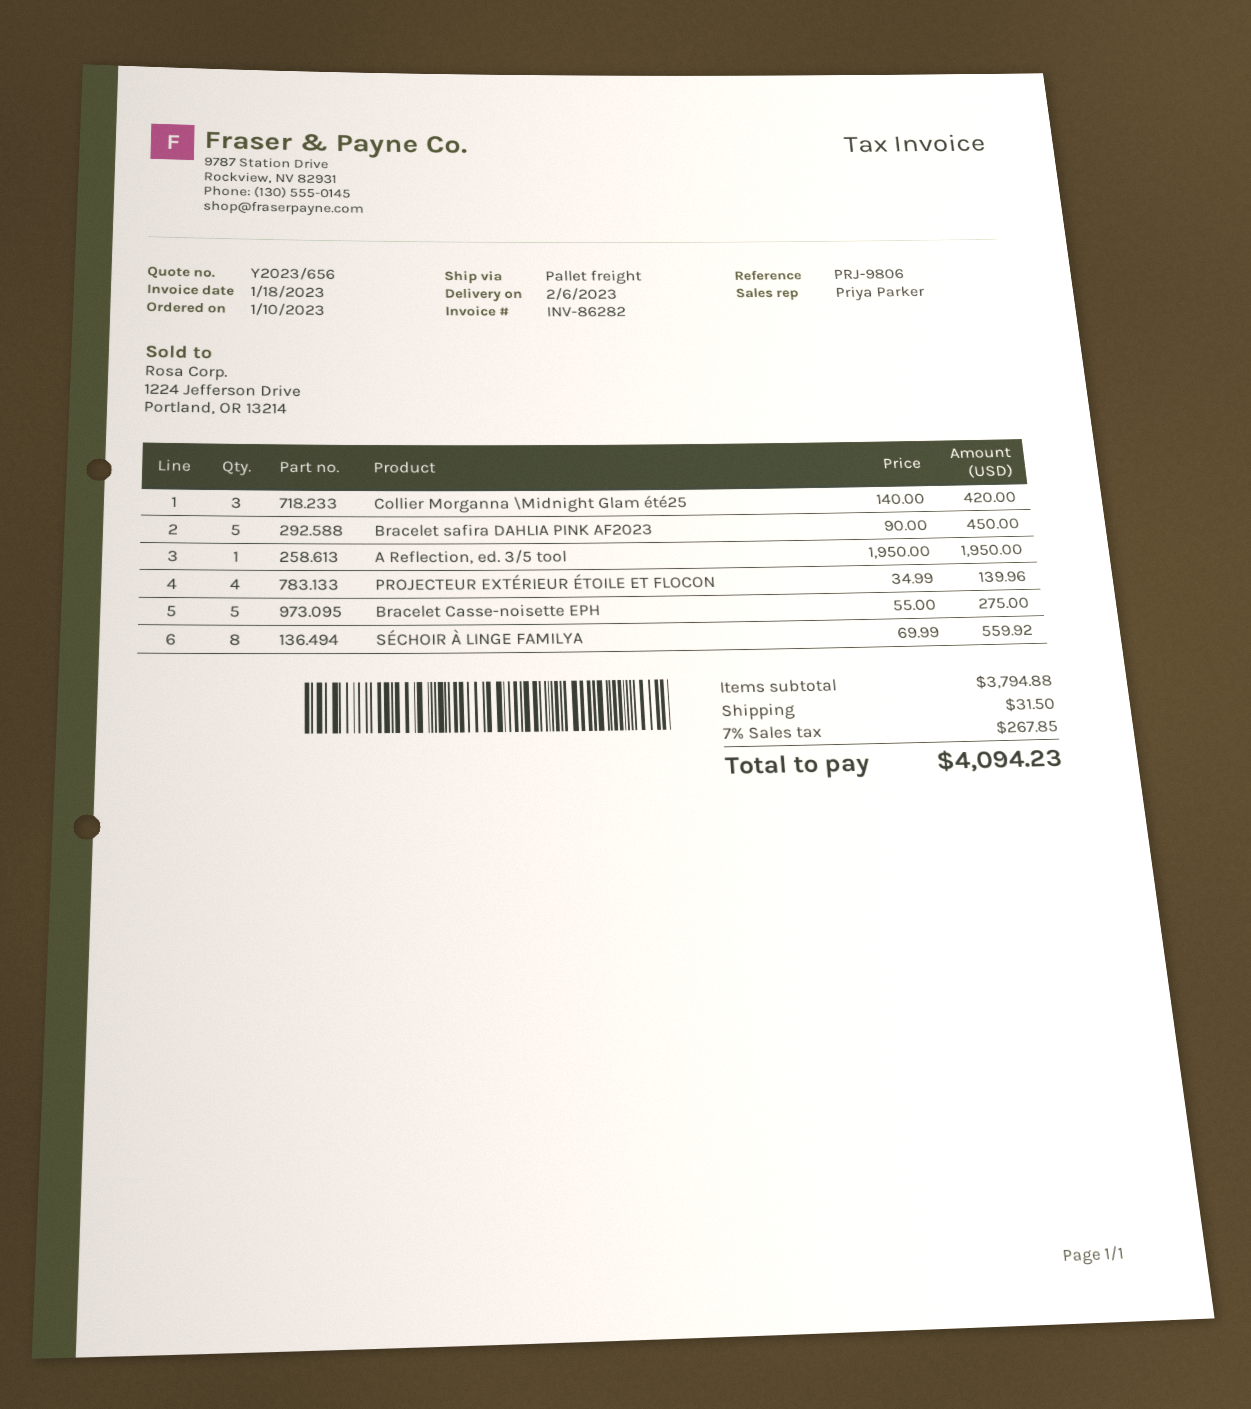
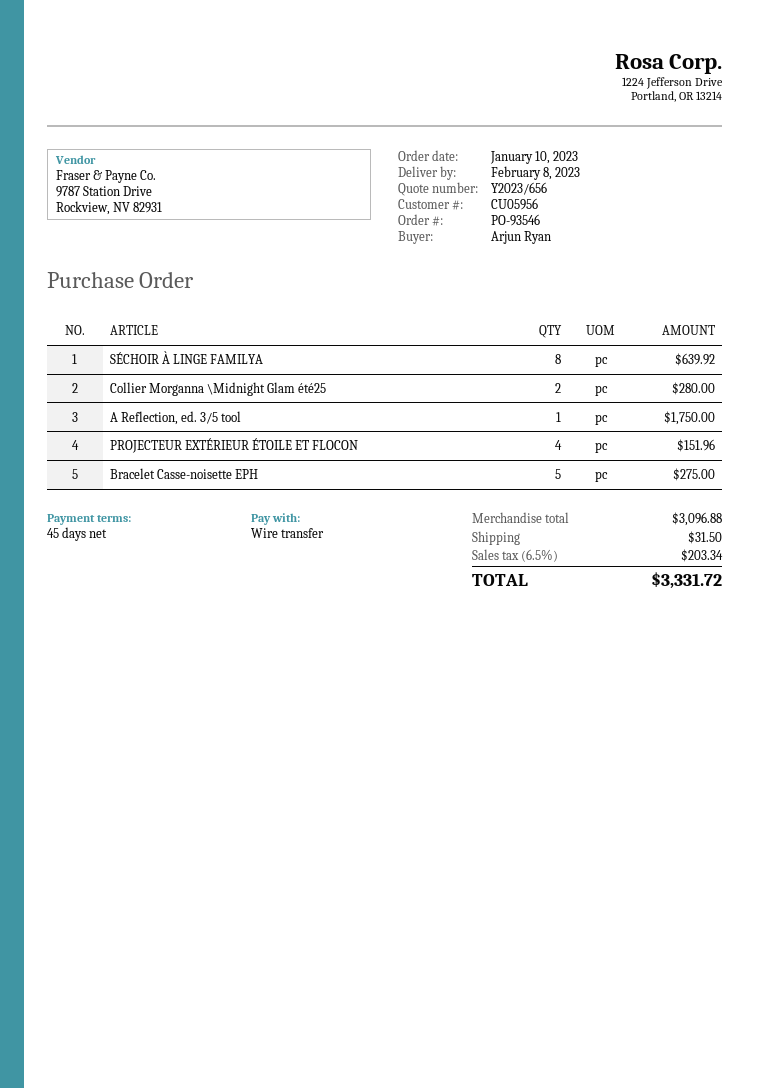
delivery date: 2023-02-06 -> 2023-02-08
Collier Morganna \Midnight Glam été25: 3 for 420.00 -> 2 for 280.00
Bracelet safira DAHLIA PINK AF2023: 5 for 450.00 -> none
A Reflection, ed. 3/5 tool: 1 for 1950.00 -> 1 for 1750.00
PROJECTEUR EXTÉRIEUR ÉTOILE ET FLOCON: 4 for 139.96 -> 4 for 151.96
SÉCHOIR À LINGE FAMILYA: 8 for 559.92 -> 8 for 639.92
subtotal: 3794.88 -> 3096.88
tax: 7% = 267.85 -> 6.5% = 203.34
total: 4094.23 -> 3331.72

